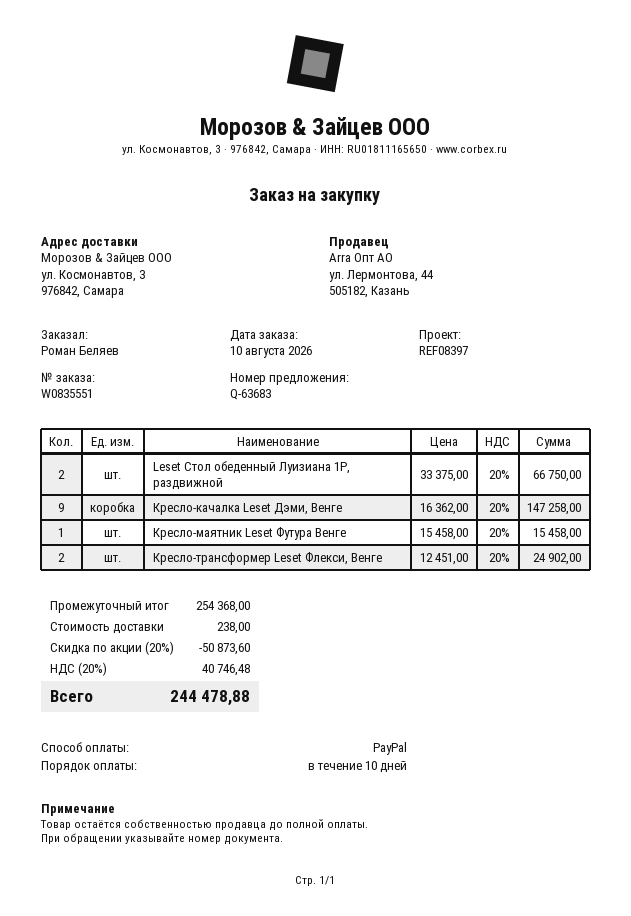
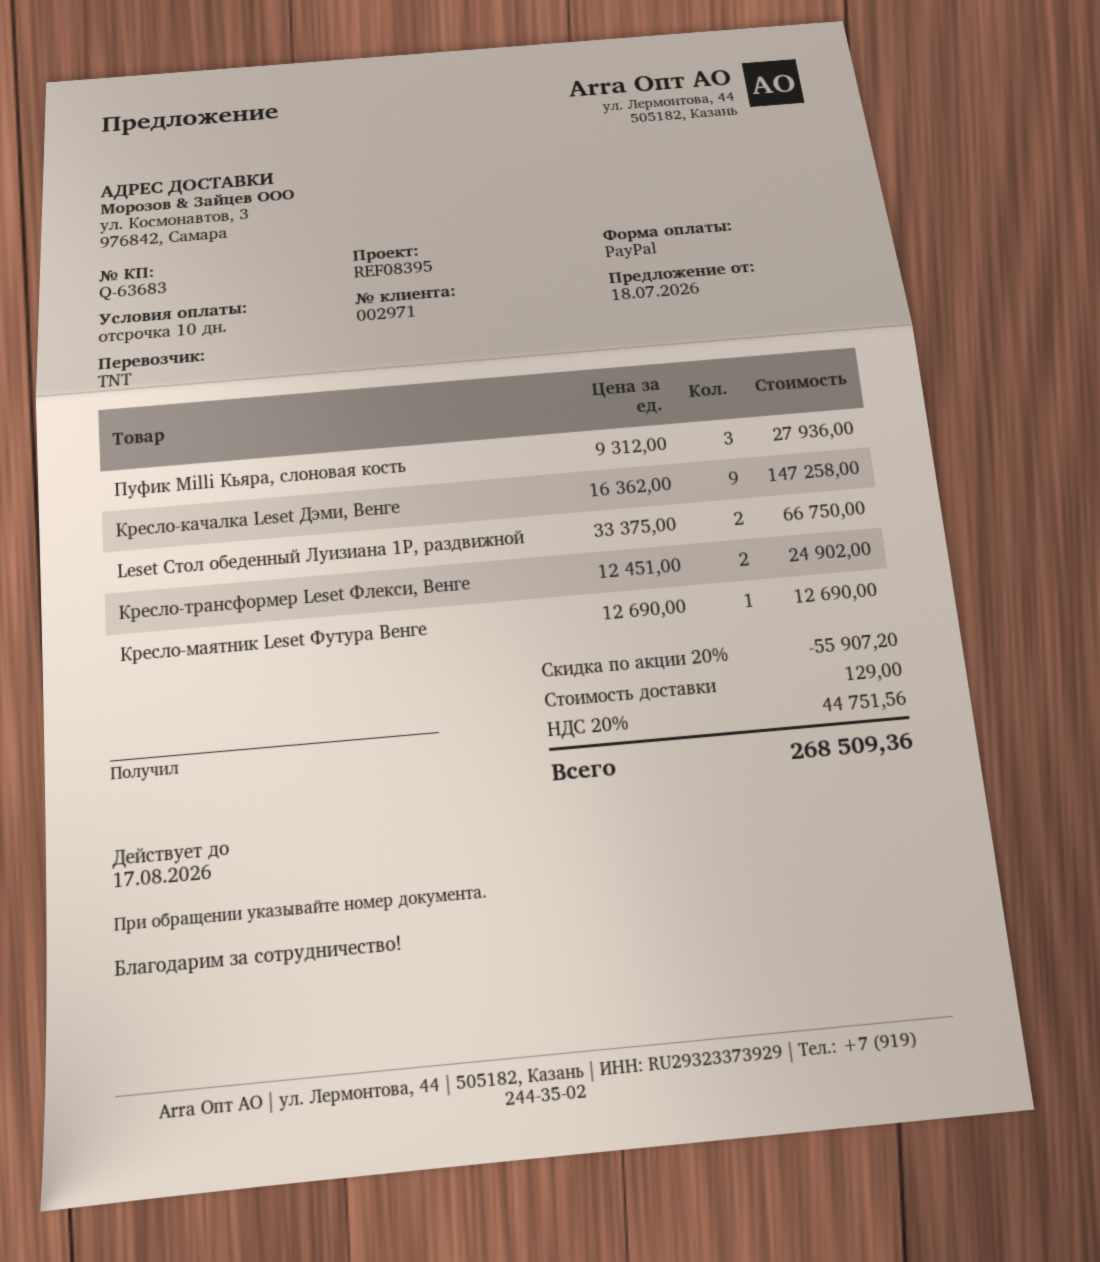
reference: REF08397 -> REF08395
Кресло-маятник Leset Футура Венге: 1 x 15458.00 = 15458.00 -> 1 x 12690.00 = 12690.00
Пуфик Milli Кьяра, слоновая кость: none -> 3 x 9312.00 = 27936.00
discount: 20% = 50873.60 -> 20% = 55907.20
shipping: 238.00 -> 129.00
tax: 20% = 40746.48 -> 20% = 44751.56
total: 244478.88 -> 268509.36

